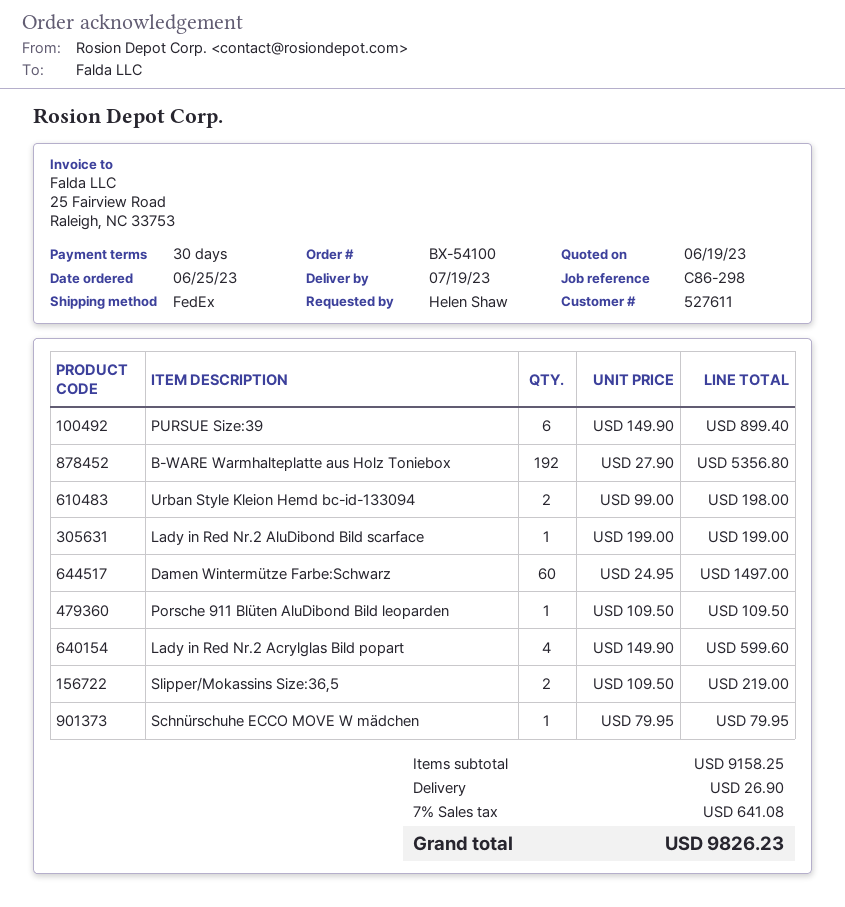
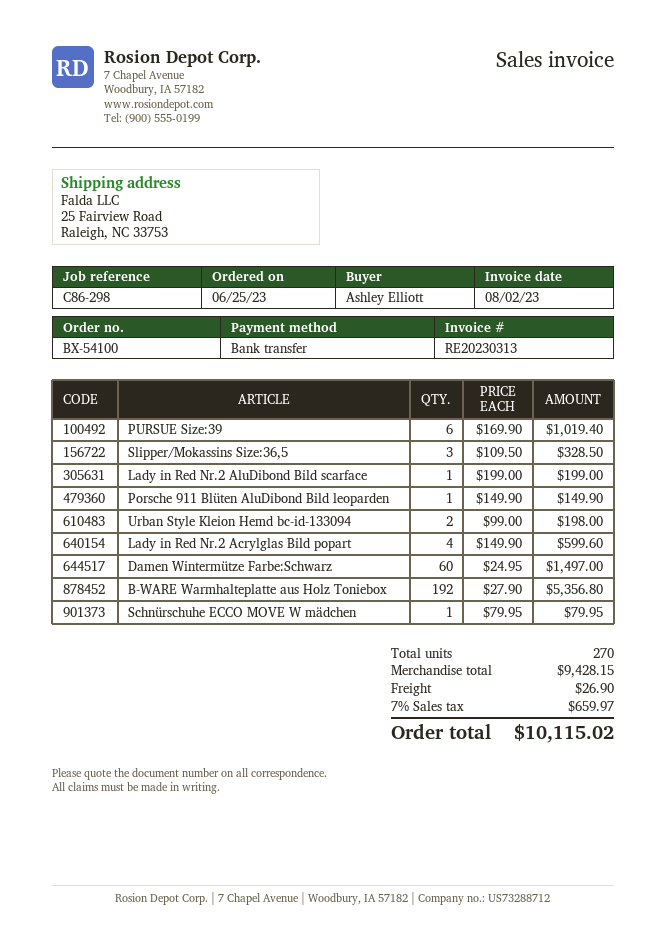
ordered by: Helen Shaw -> Ashley Elliott
PURSUE Size:39: 6 x 149.90 = 899.40 -> 6 x 169.90 = 1019.40
Porsche 911 Blüten AluDibond Bild leoparden: 1 x 109.50 = 109.50 -> 1 x 149.90 = 149.90
Slipper/Mokassins Size:36,5: 2 x 109.50 = 219.00 -> 3 x 109.50 = 328.50
subtotal: 9158.25 -> 9428.15
tax: 7% = 641.08 -> 7% = 659.97
total: 9826.23 -> 10115.02

